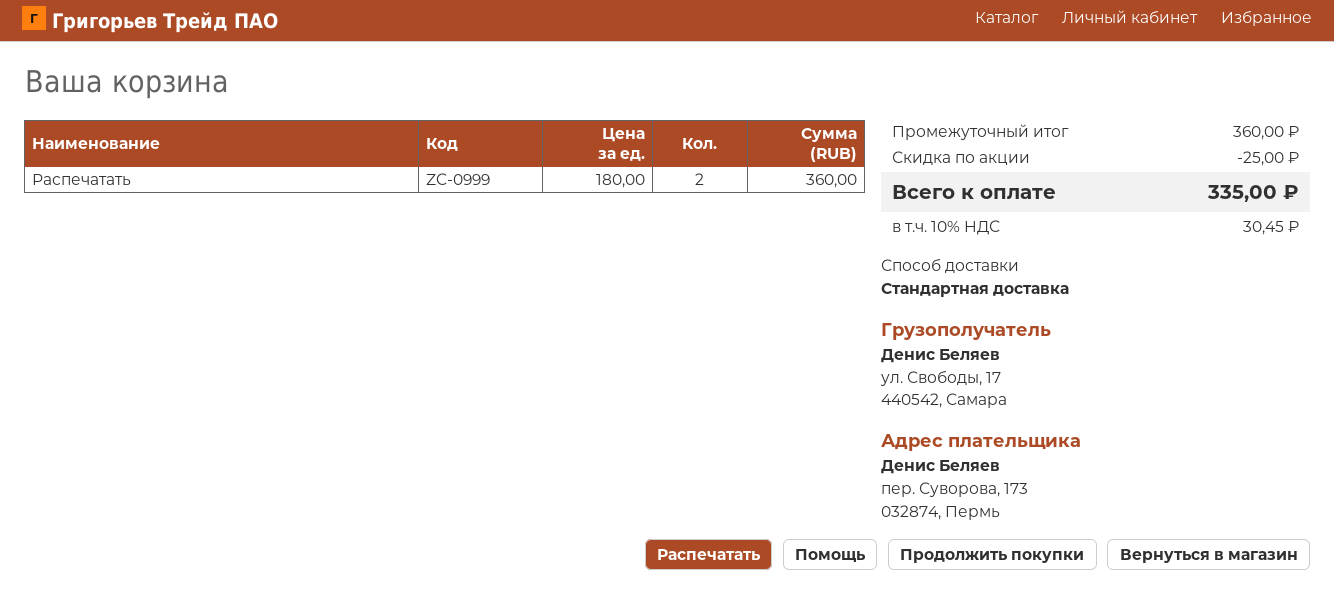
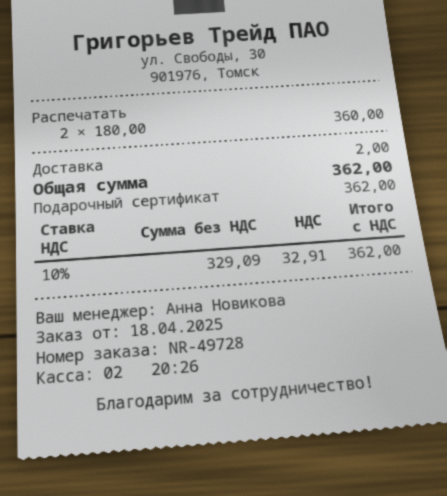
discount: 25.00 -> none
shipping: none -> 2.00
tax: 10% = 30.45 -> 10% = 32.91
total: 335.00 -> 362.00

